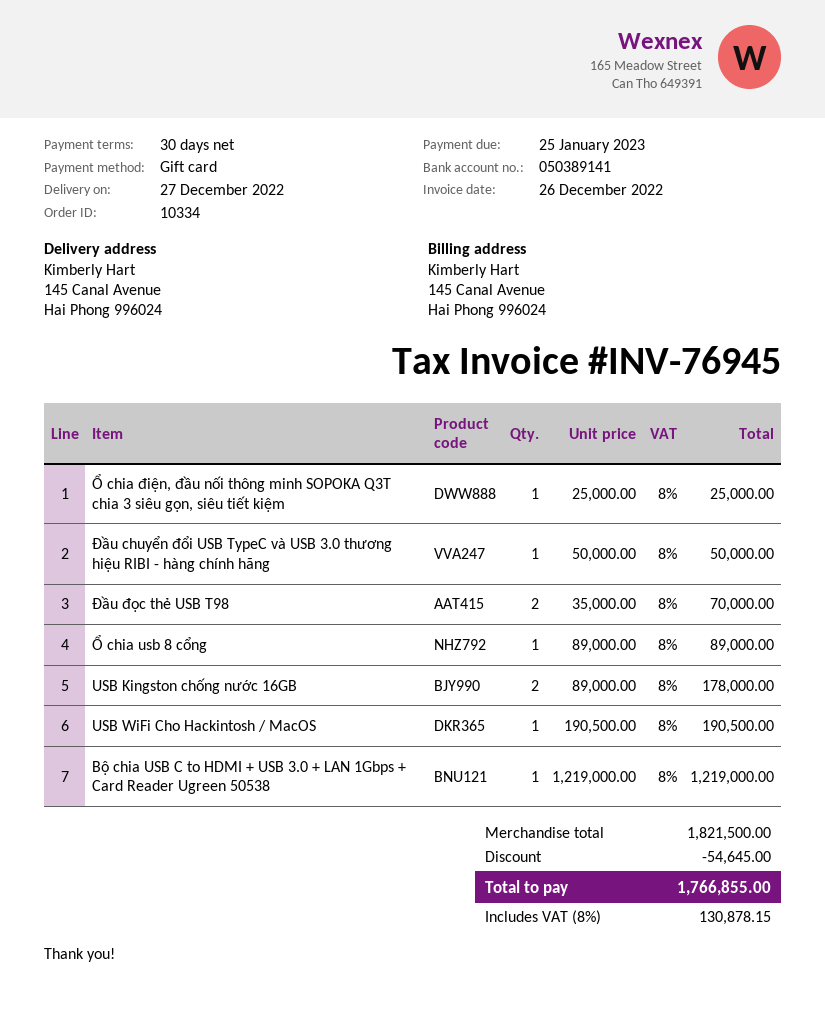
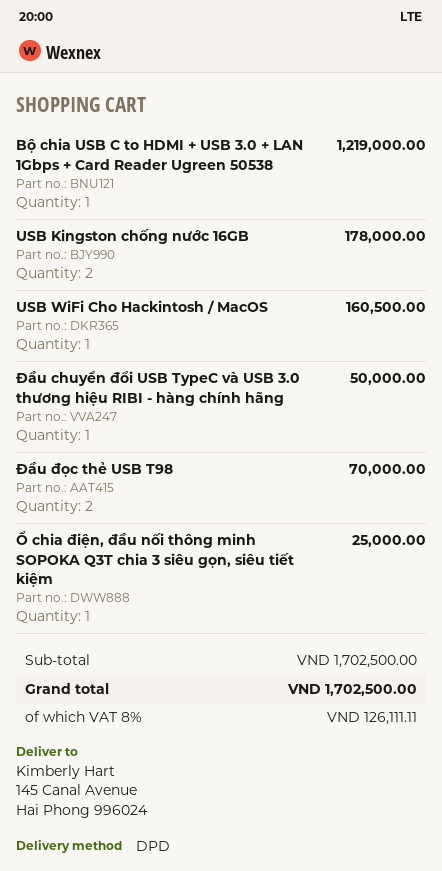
Ổ chia usb 8 cổng: 1 for 89000.00 -> none
USB WiFi Cho Hackintosh / MacOS: 1 for 190500.00 -> 1 for 160500.00
subtotal: 1821500.00 -> 1702500.00
discount: 54645.00 -> none
tax: 8% = 130878.15 -> 8% = 126111.11
total: 1766855.00 -> 1702500.00

